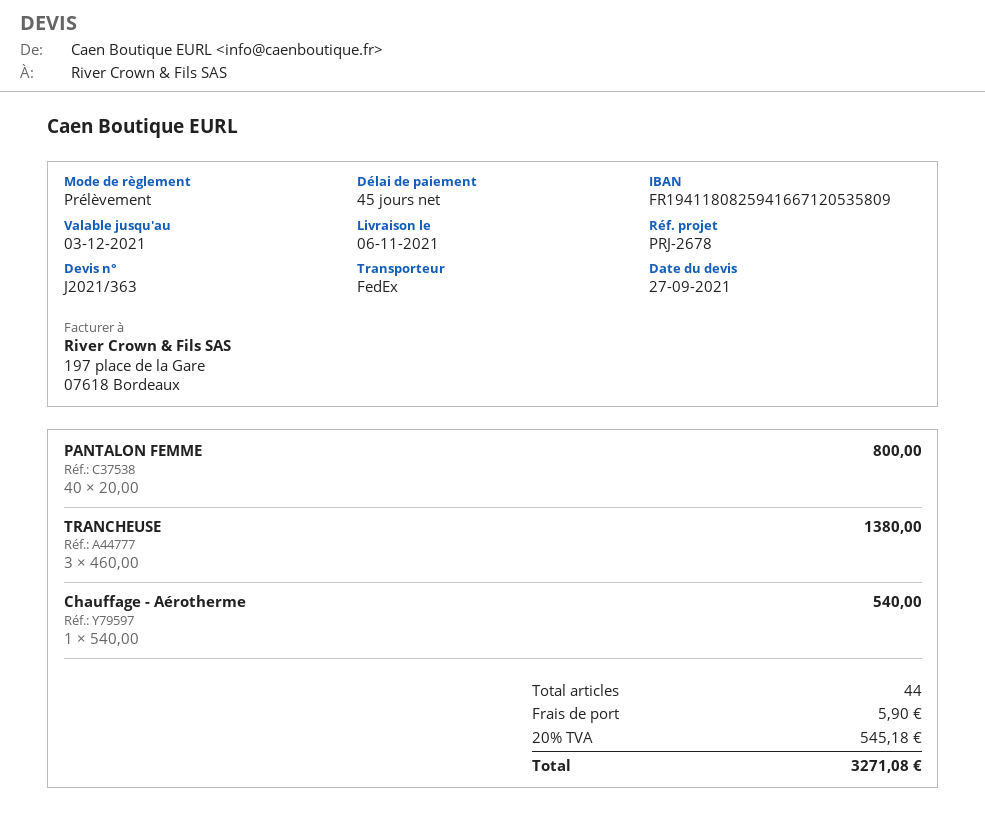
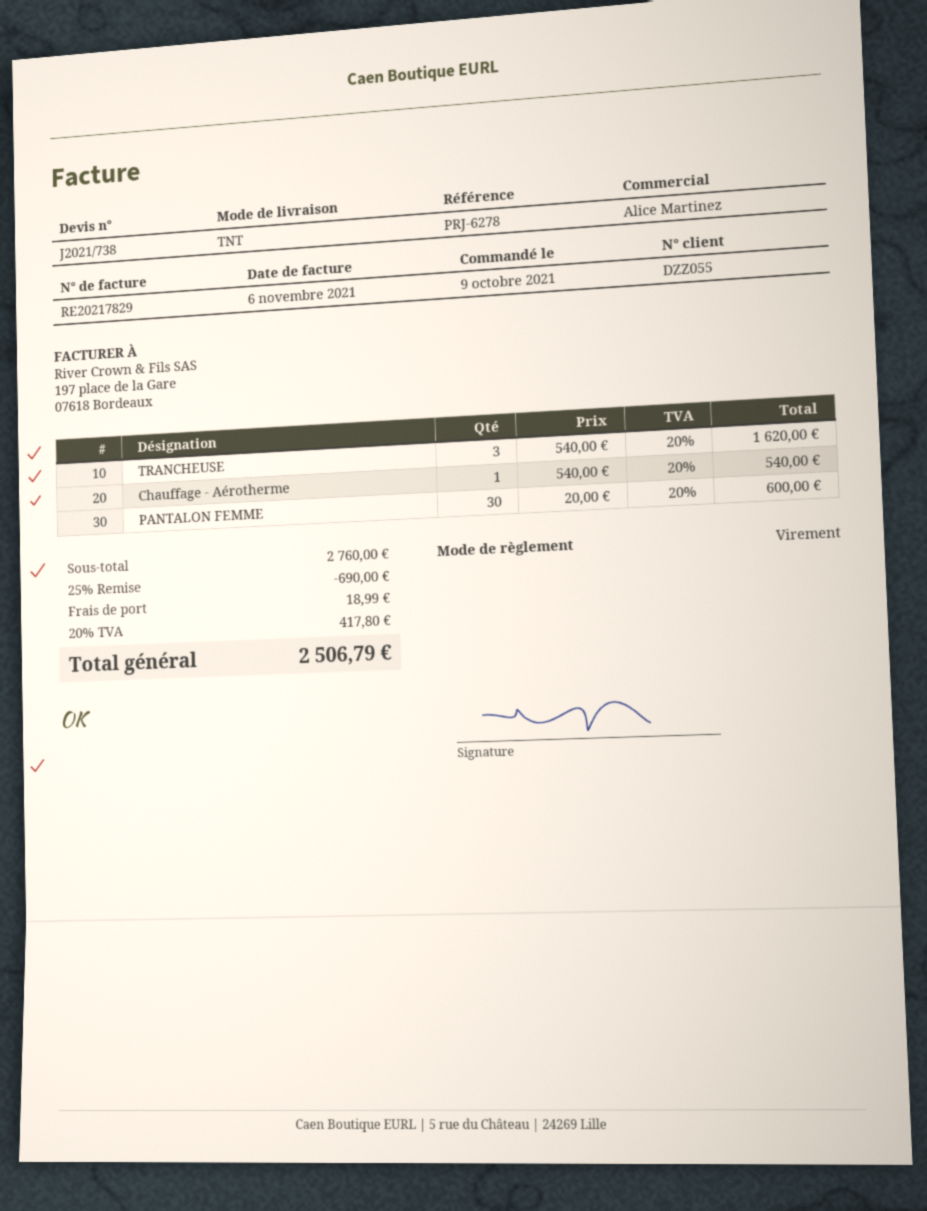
quote number: J2021/363 -> J2021/738
reference: PRJ-2678 -> PRJ-6278
payment method: direct debit -> bank transfer
shipping method: FedEx -> TNT
PANTALON FEMME: 40 x 20.00 = 800.00 -> 30 x 20.00 = 600.00
TRANCHEUSE: 3 x 460.00 = 1380.00 -> 3 x 540.00 = 1620.00
discount: none -> 25% = 690.00
shipping: 5.90 -> 18.99
tax: 20% = 545.18 -> 20% = 417.80
total: 3271.08 -> 2506.79

